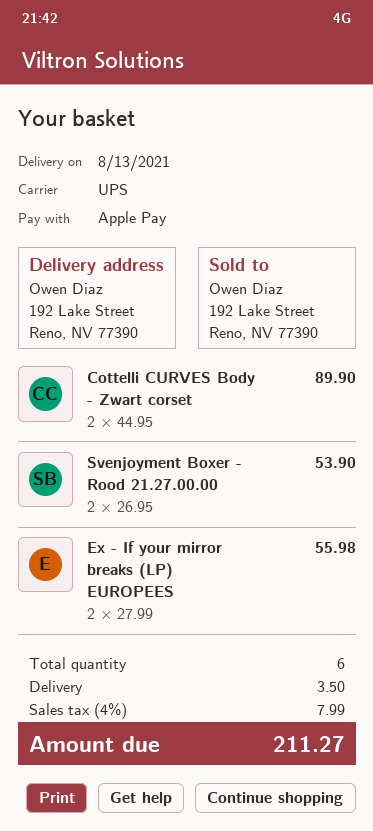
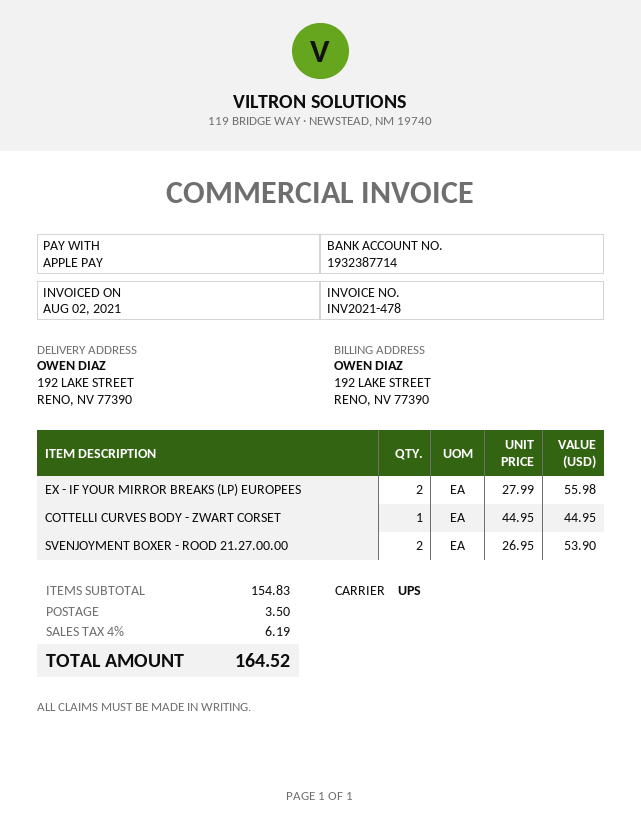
Cottelli CURVES Body - Zwart corset: 2 x 44.95 = 89.90 -> 1 x 44.95 = 44.95
tax: 4% = 7.99 -> 4% = 6.19
total: 211.27 -> 164.52

